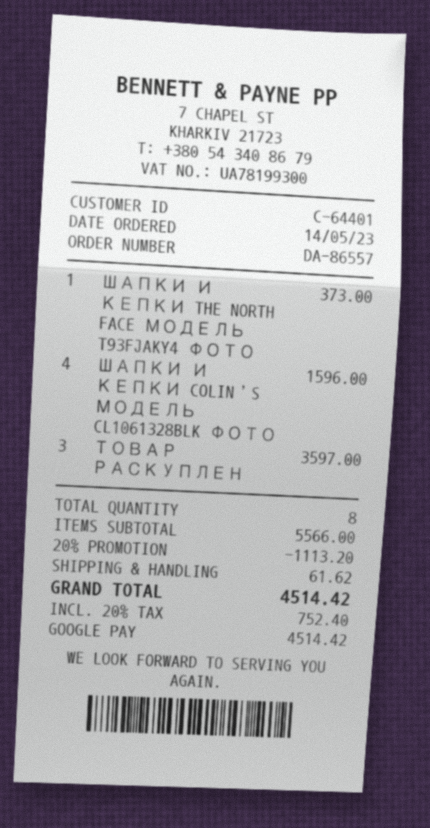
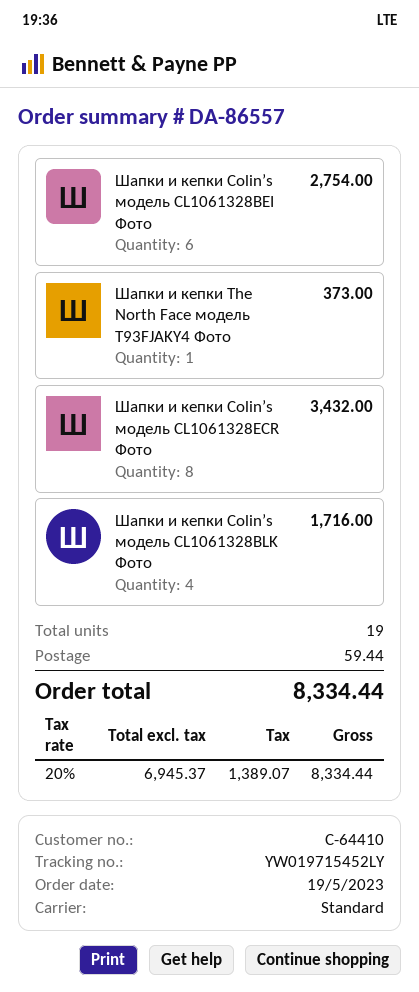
order date: 2023-05-14 -> 2023-05-19
customer number: C-64401 -> C-64410
ШАПКИ И КЕПКИ COLIN’S МОДЕЛЬ CL1061328BLK ФОТО: 4 for 1596.00 -> 4 for 1716.00
ТОВАР РАСКУПЛЕН: 3 for 3597.00 -> none
Шапки и кепки Colin’s модель CL1061328BEI Фото: none -> 6 for 2754.00
Шапки и кепки Colin’s модель CL1061328ECR Фото: none -> 8 for 3432.00
total quantity: 8 -> 19
discount: 20% = 1113.20 -> none
shipping: 61.62 -> 59.44
tax: 20% = 752.40 -> 20% = 1389.07
total: 4514.42 -> 8334.44

